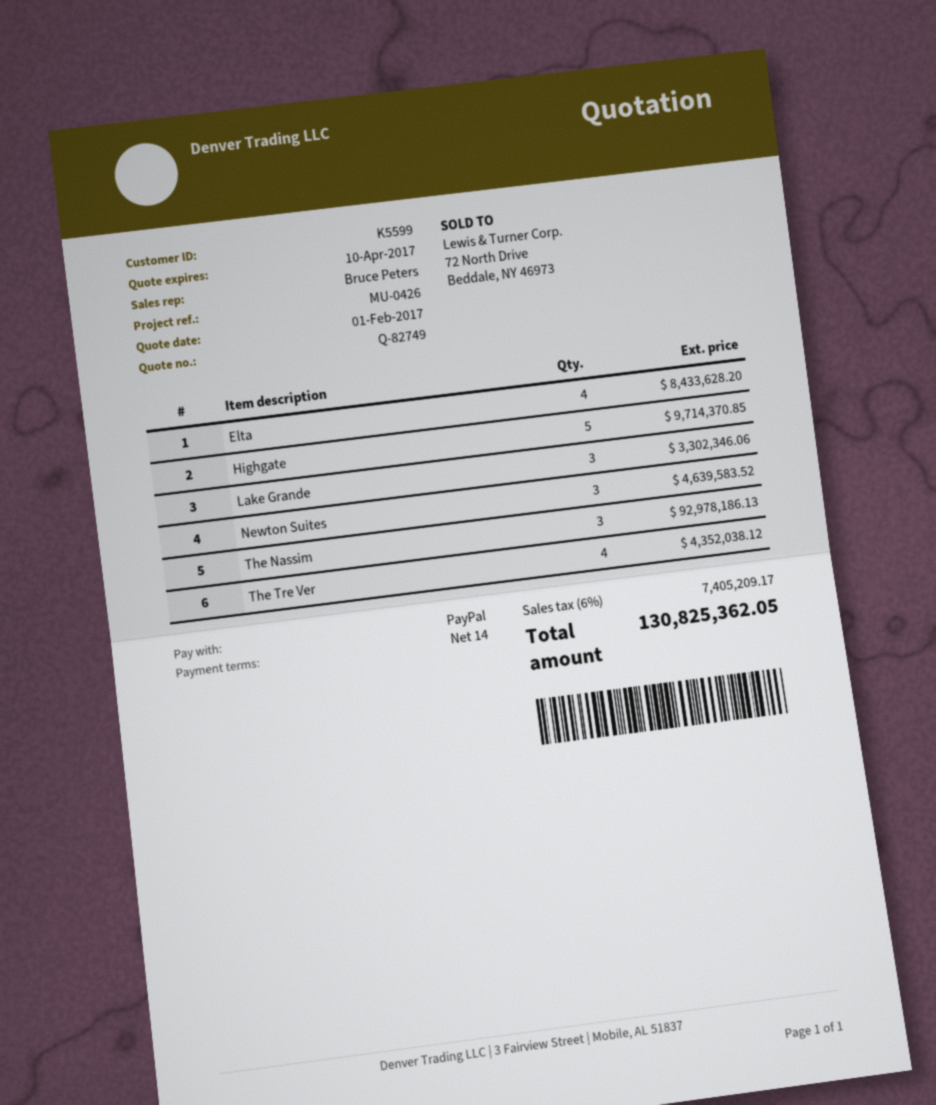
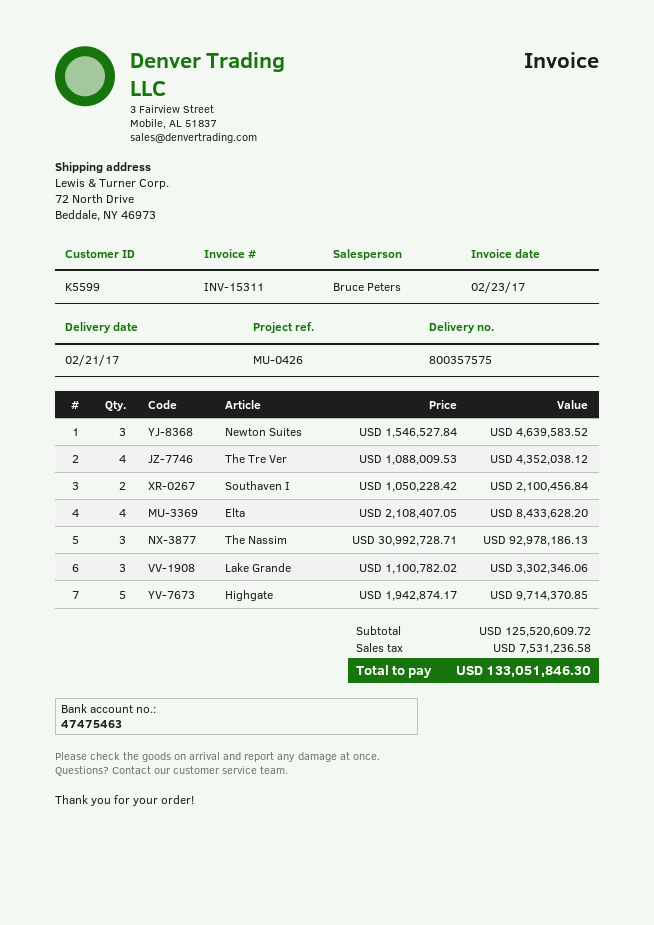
Southaven I: none -> 2 for 2100456.84
tax: 7405209.17 -> 7531236.58
total: 130825362.05 -> 133051846.30

